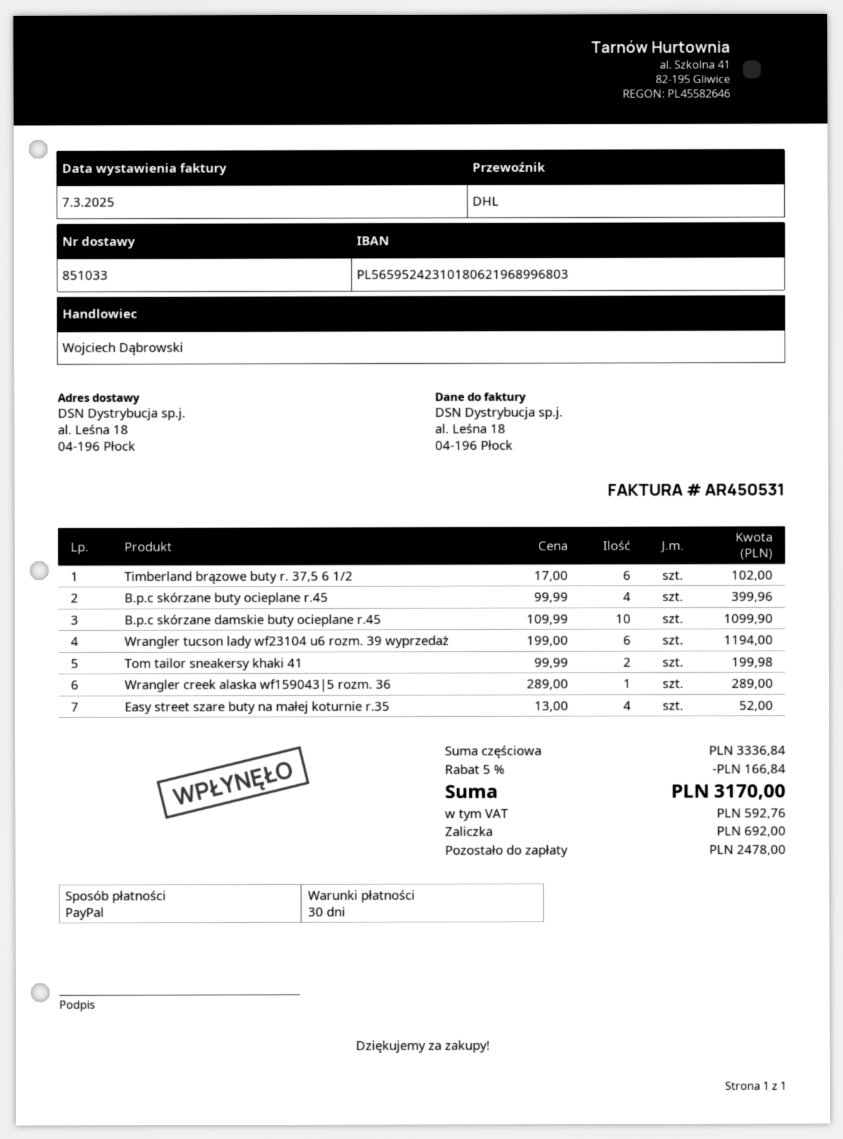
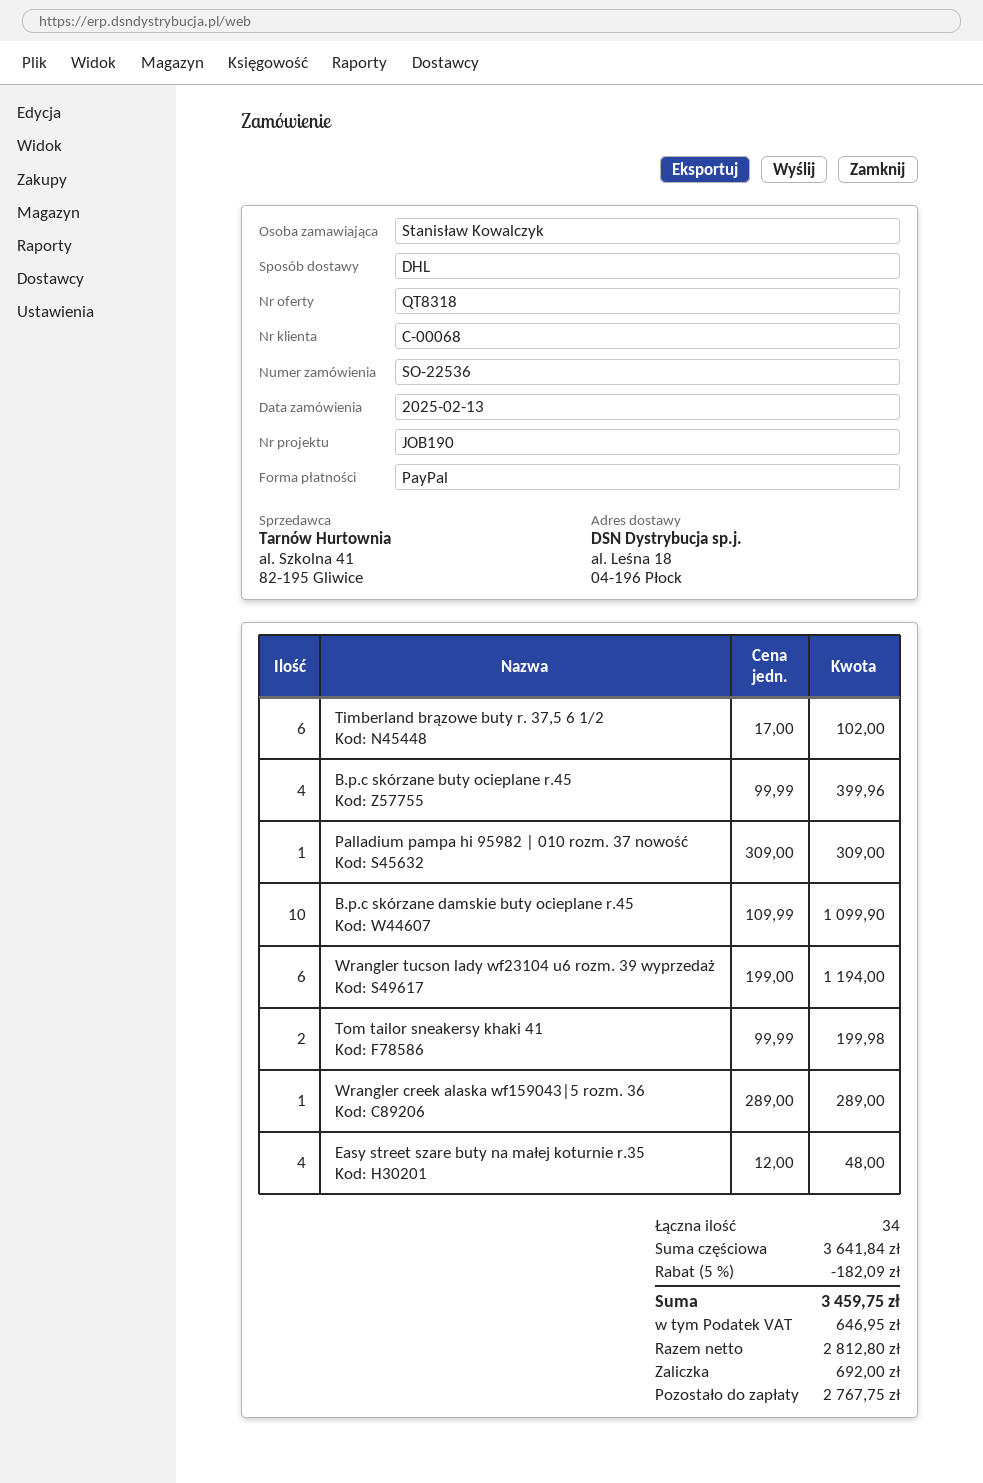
Easy street szare buty na małej koturnie r.35: 4 x 13.00 = 52.00 -> 4 x 12.00 = 48.00
Palladium pampa hi 95982 | 010 rozm. 37 nowość: none -> 1 x 309.00 = 309.00
subtotal: 3336.84 -> 3641.84
discount: 5% = 166.84 -> 5% = 182.09
tax: 592.76 -> 646.95
total: 3170.00 -> 3459.75
balance: 2478.00 -> 2767.75

